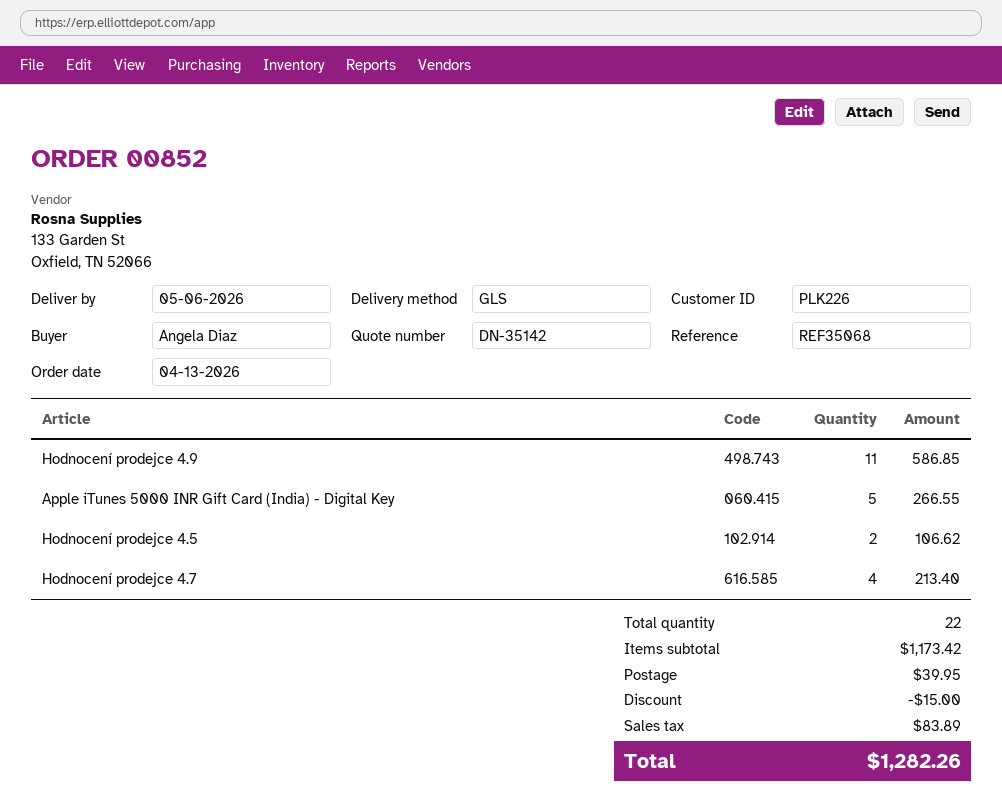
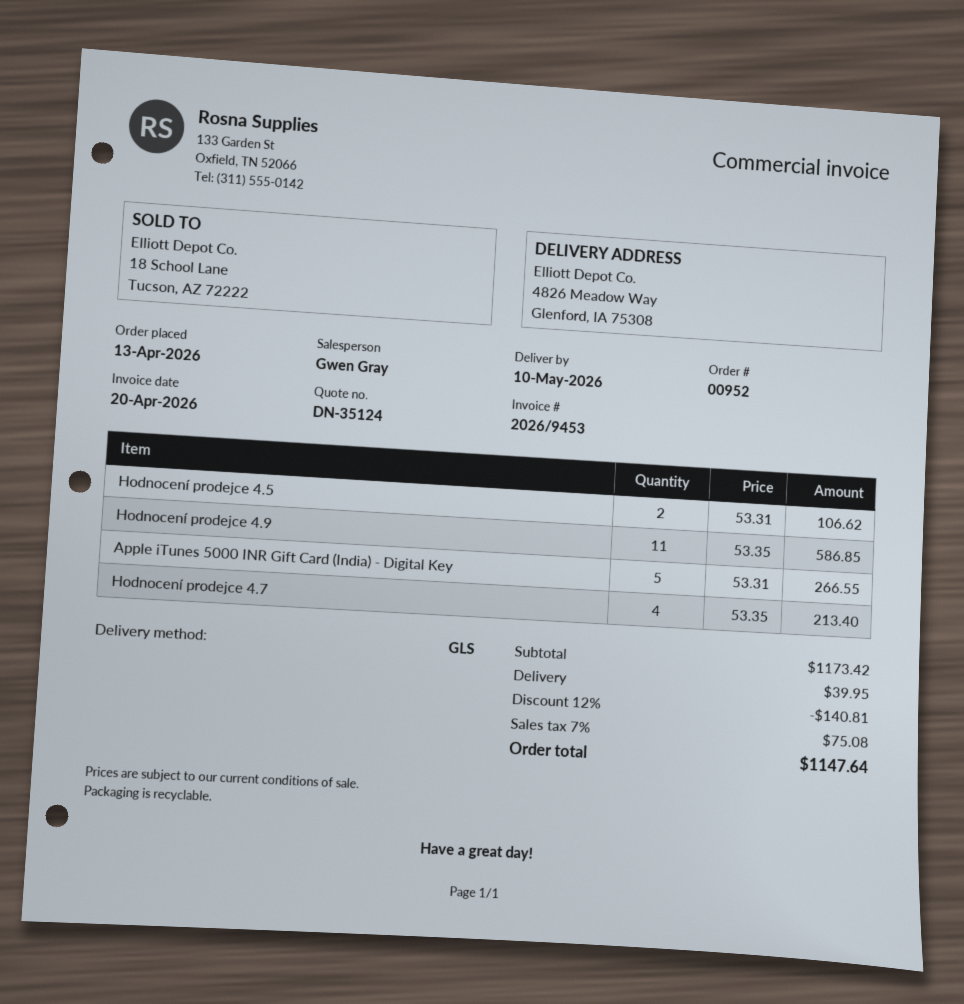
quote number: DN-35142 -> DN-35124
order number: 00852 -> 00952
delivery date: 2026-05-06 -> 2026-05-10
discount: 15.00 -> 140.81
tax: 83.89 -> 75.08
total: 1282.26 -> 1147.64

